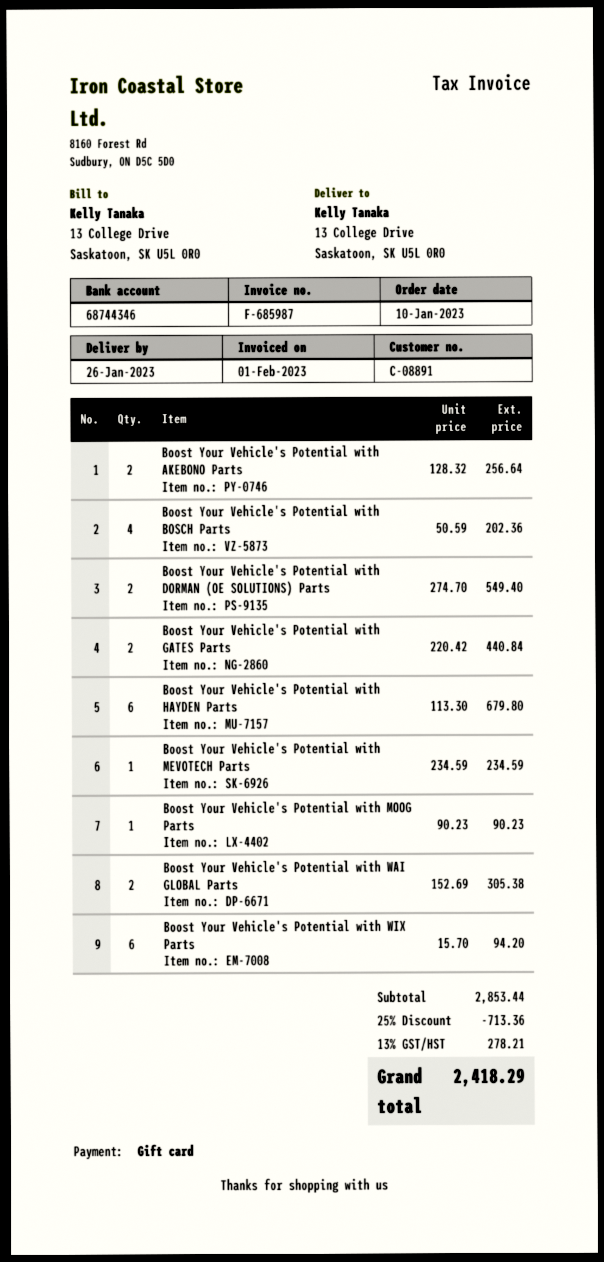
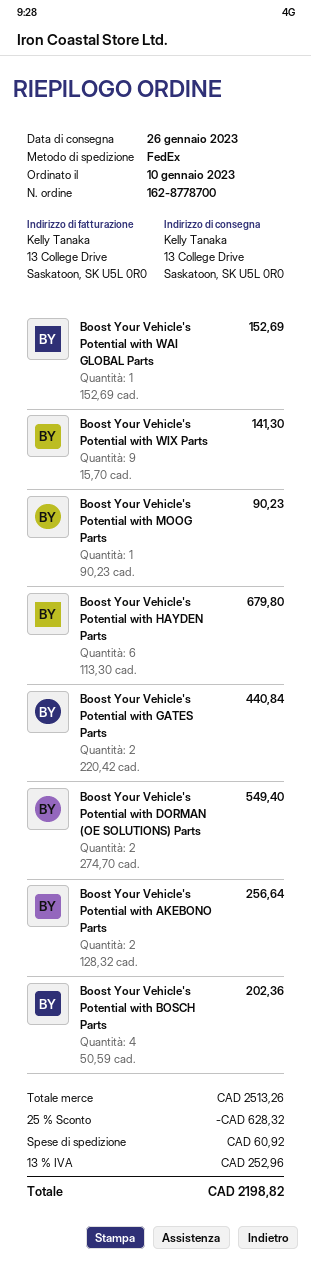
Boost Your Vehicle's Potential with MEVOTECH Parts: 1 x 234.59 = 234.59 -> none
Boost Your Vehicle's Potential with WAI GLOBAL Parts: 2 x 152.69 = 305.38 -> 1 x 152.69 = 152.69
Boost Your Vehicle's Potential with WIX Parts: 6 x 15.70 = 94.20 -> 9 x 15.70 = 141.30
subtotal: 2853.44 -> 2513.26
discount: 25% = 713.36 -> 25% = 628.32
shipping: none -> 60.92
tax: 13% = 278.21 -> 13% = 252.96
total: 2418.29 -> 2198.82

